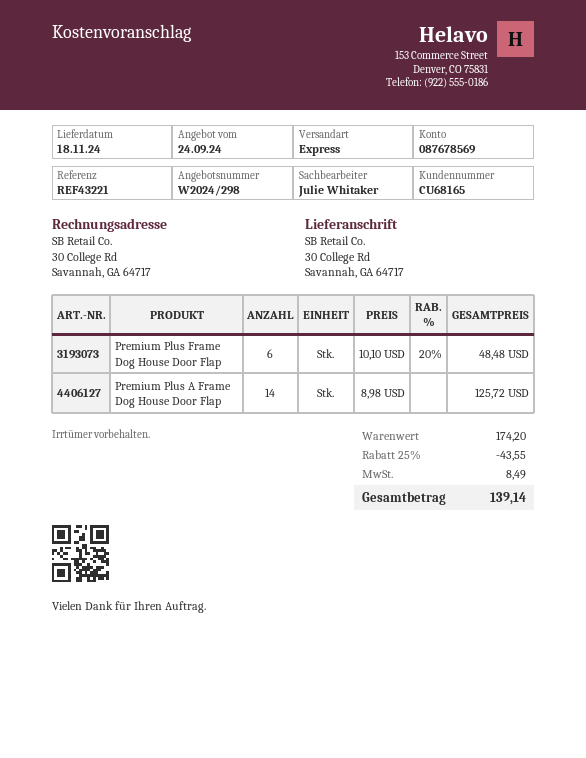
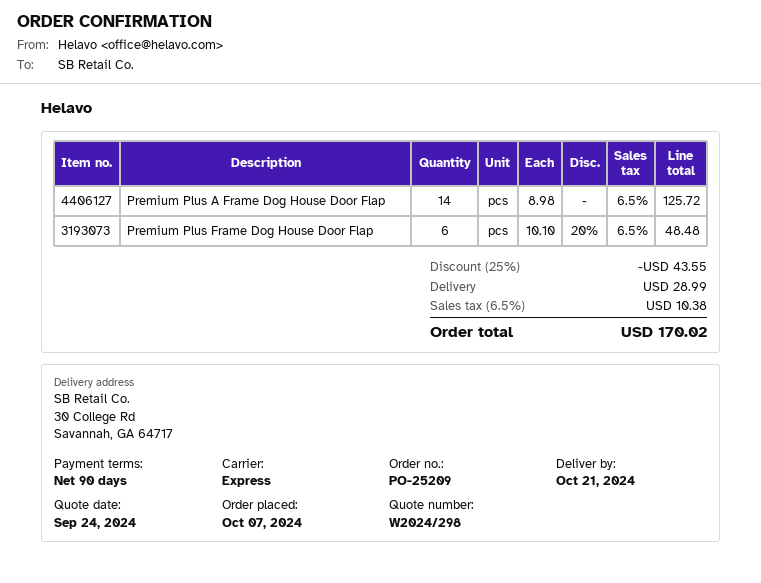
delivery date: 2024-11-18 -> 2024-10-21
shipping: none -> 28.99
tax: 8.49 -> 10.38
total: 139.14 -> 170.02

